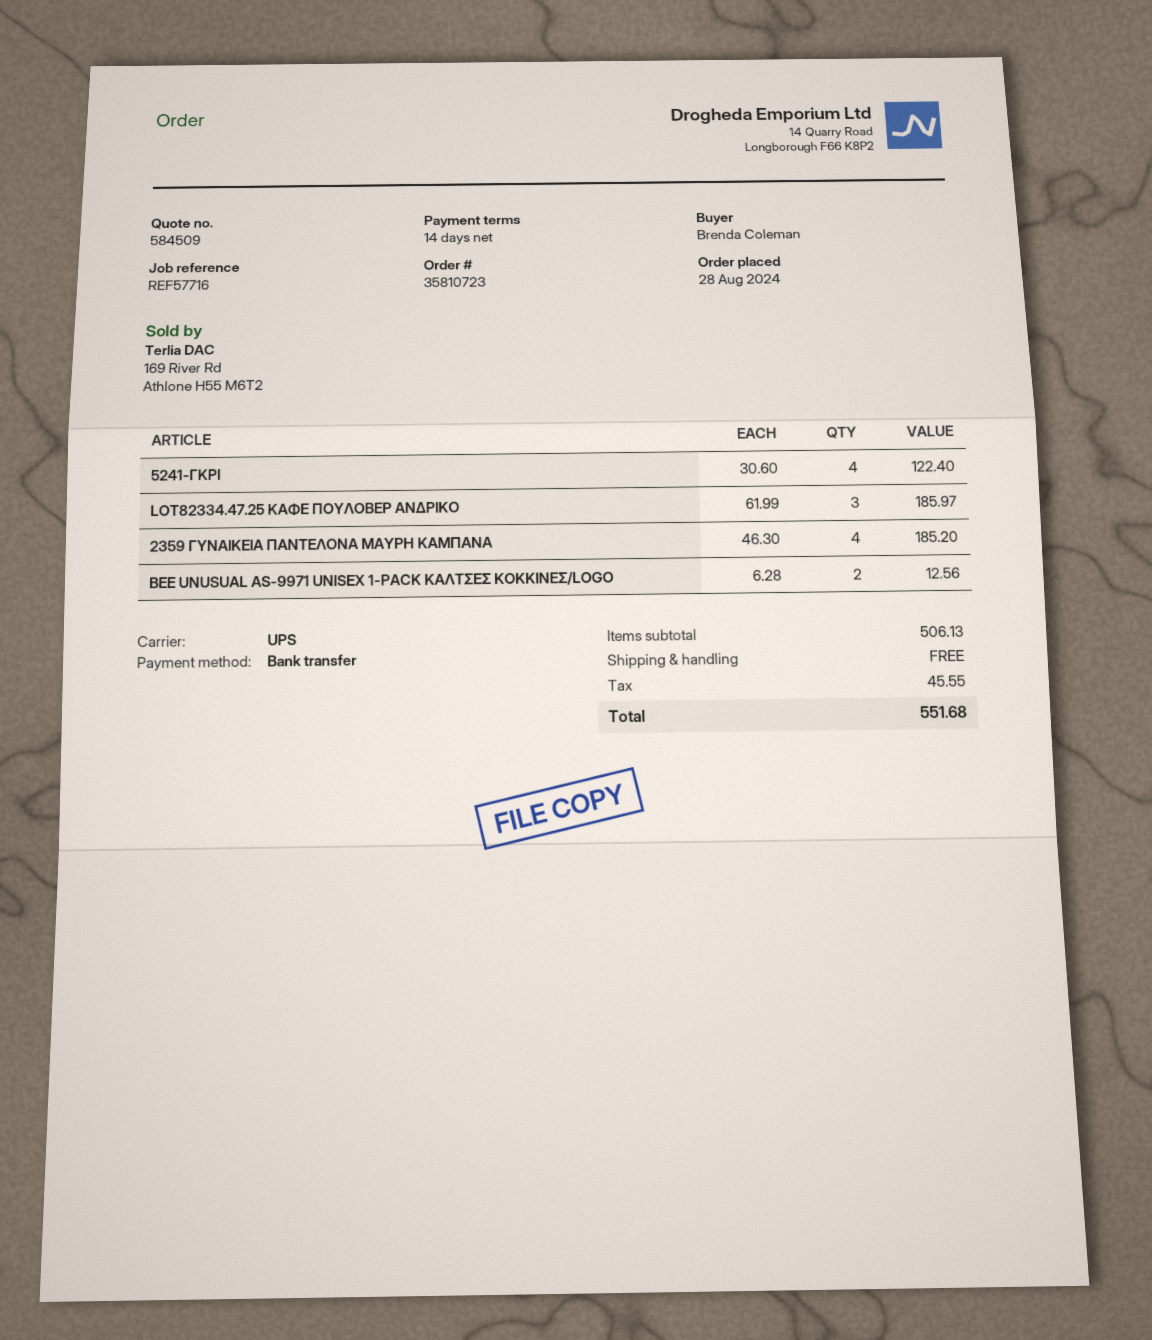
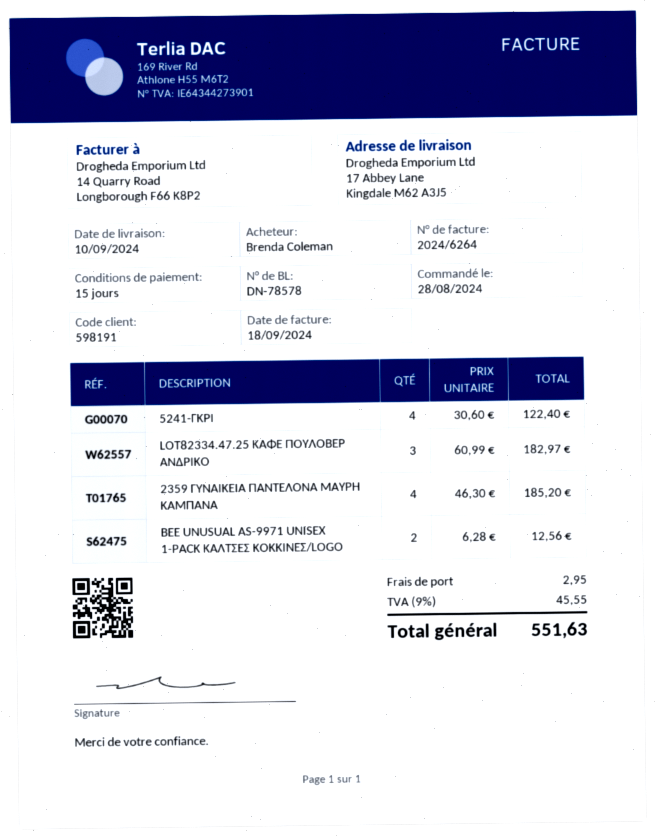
payment terms: 14 days -> 15 days
LOT82334.47.25 ΚΑΦΕ ΠΟΥΛΟΒΕΡ ΑΝΔΡΙΚΟ: 3 x 61.99 = 185.97 -> 3 x 60.99 = 182.97
shipping: 0.00 -> 2.95
total: 551.68 -> 551.63

